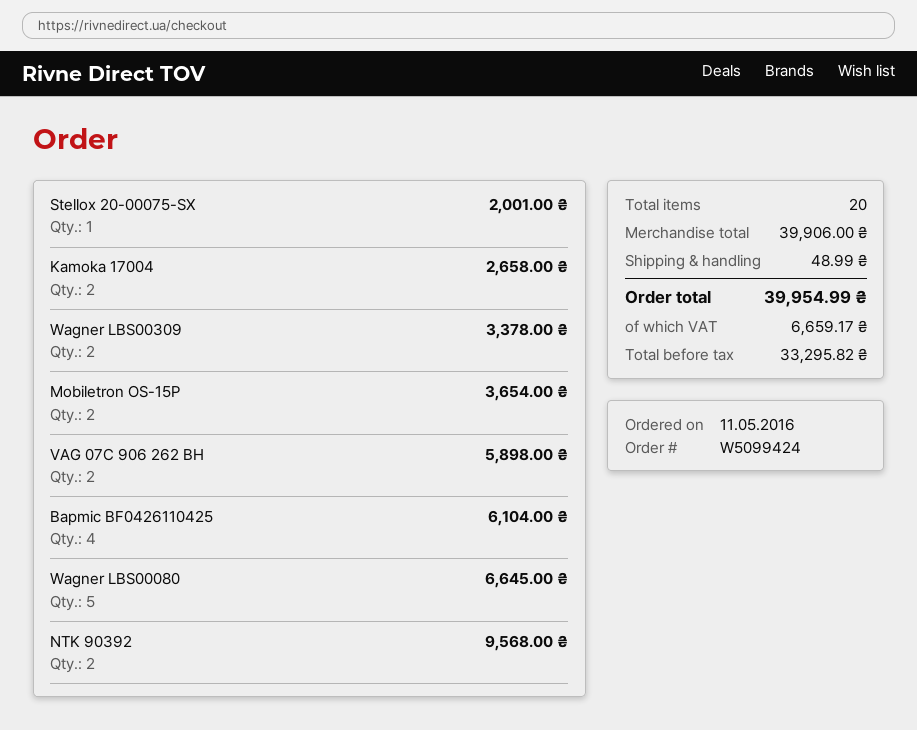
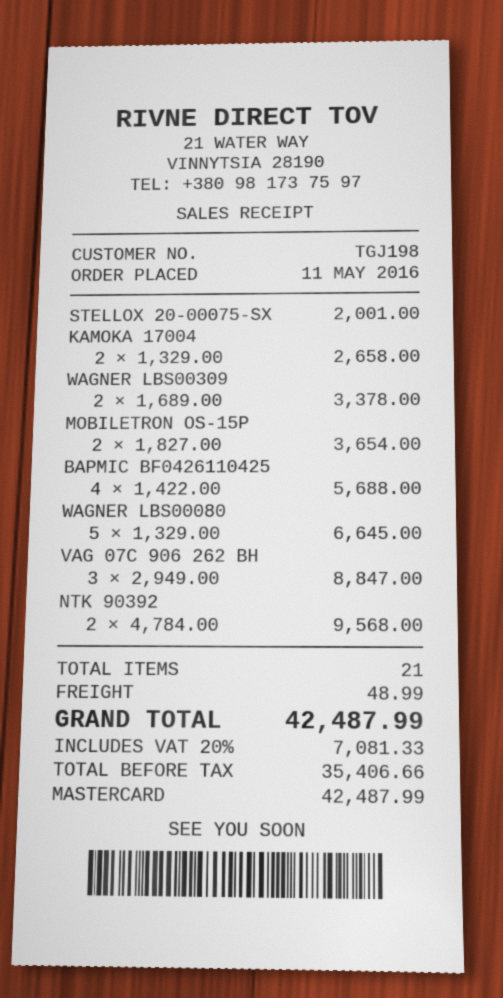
VAG 07C 906 262 BH: 2 for 5898.00 -> 3 for 8847.00
Bapmic BF0426110425: 4 for 6104.00 -> 4 for 5688.00
total quantity: 20 -> 21
net: 33295.82 -> 35406.66
tax: 6659.17 -> 7081.33
total: 39954.99 -> 42487.99

